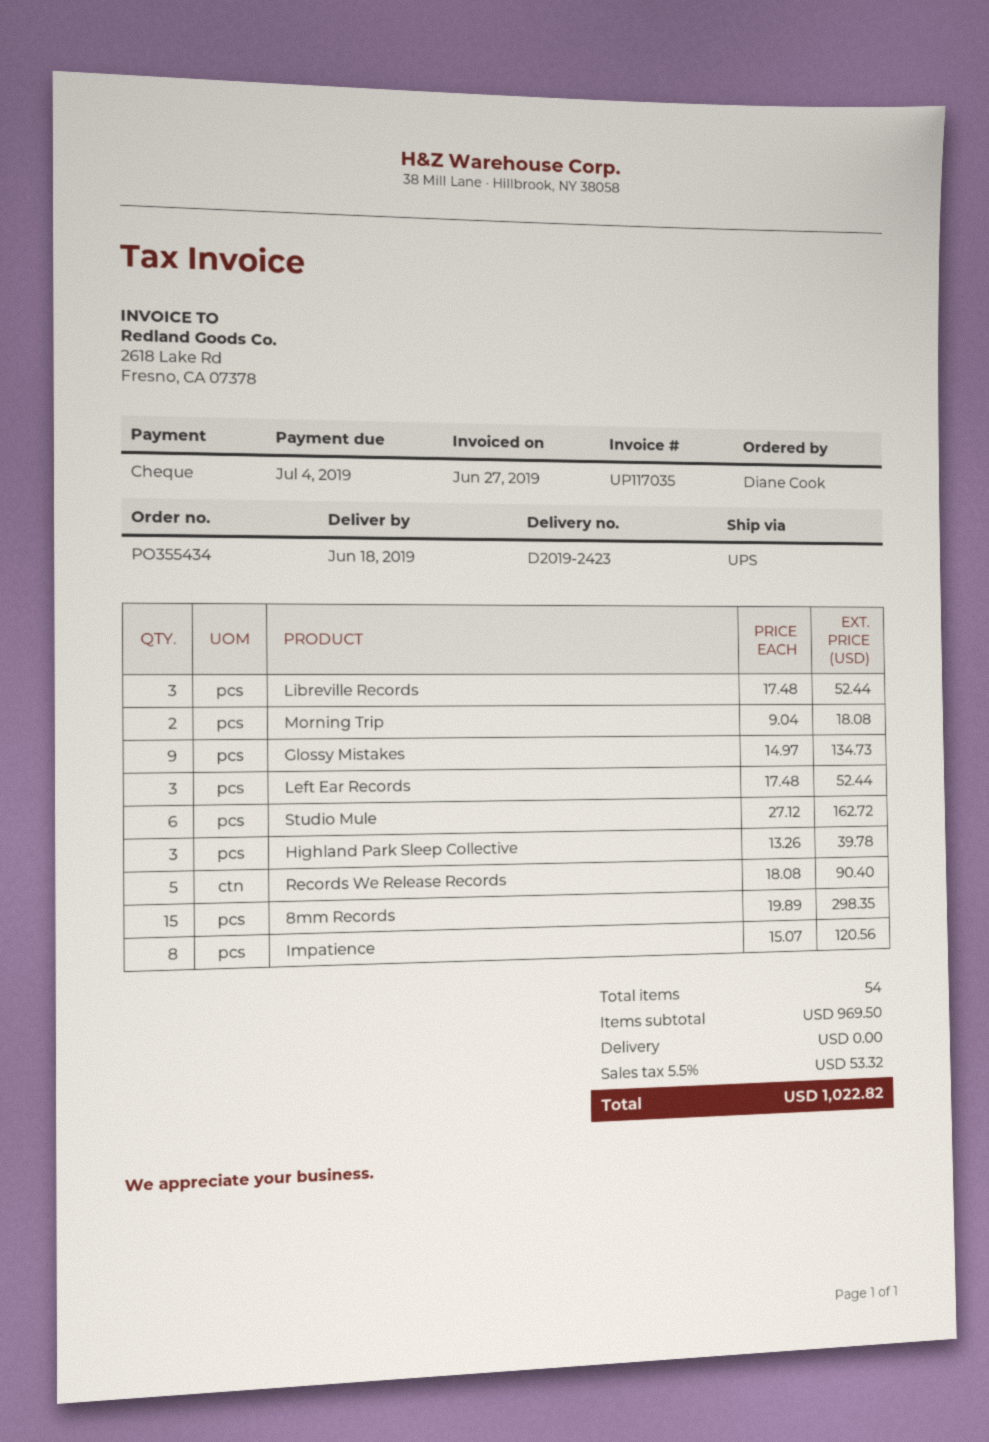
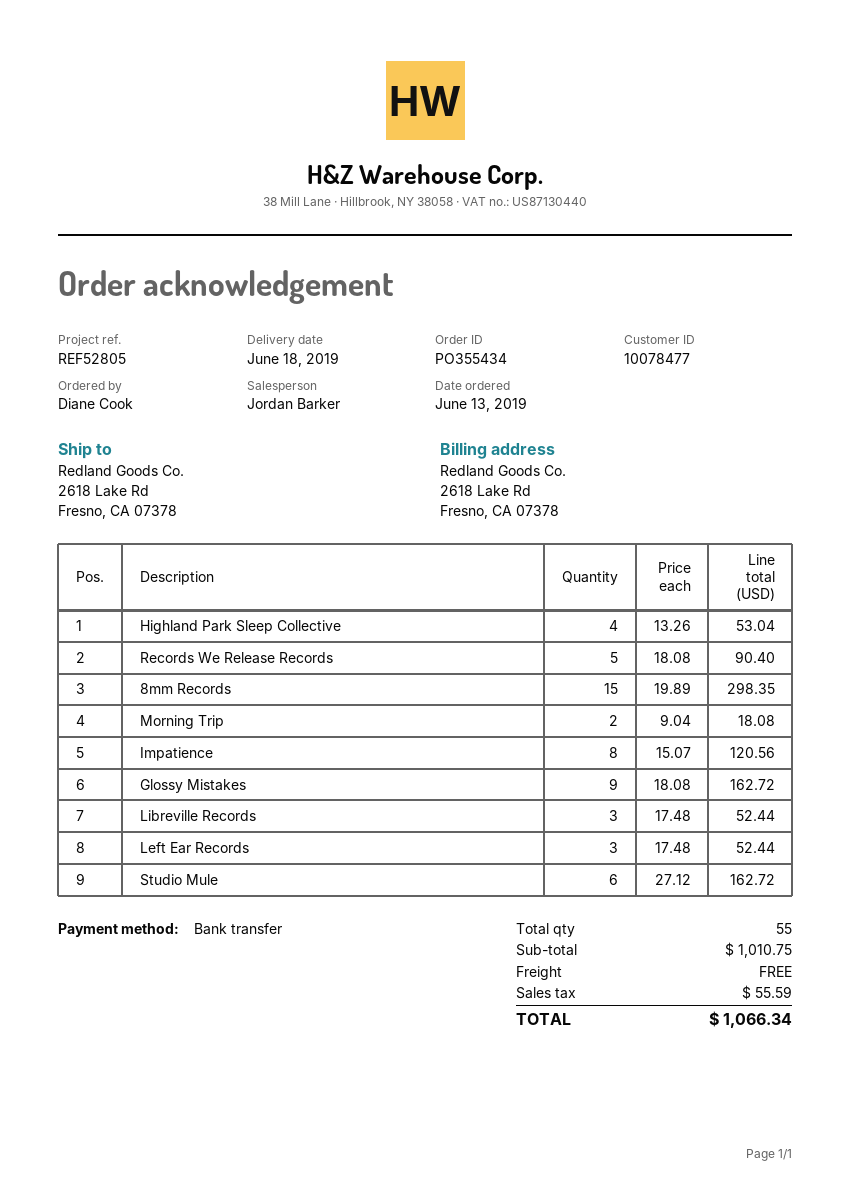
payment method: cheque -> bank transfer
Glossy Mistakes: 9 x 14.97 = 134.73 -> 9 x 18.08 = 162.72
Highland Park Sleep Collective: 3 x 13.26 = 39.78 -> 4 x 13.26 = 53.04
total quantity: 54 -> 55
subtotal: 969.50 -> 1010.75
tax: 53.32 -> 55.59
total: 1022.82 -> 1066.34

